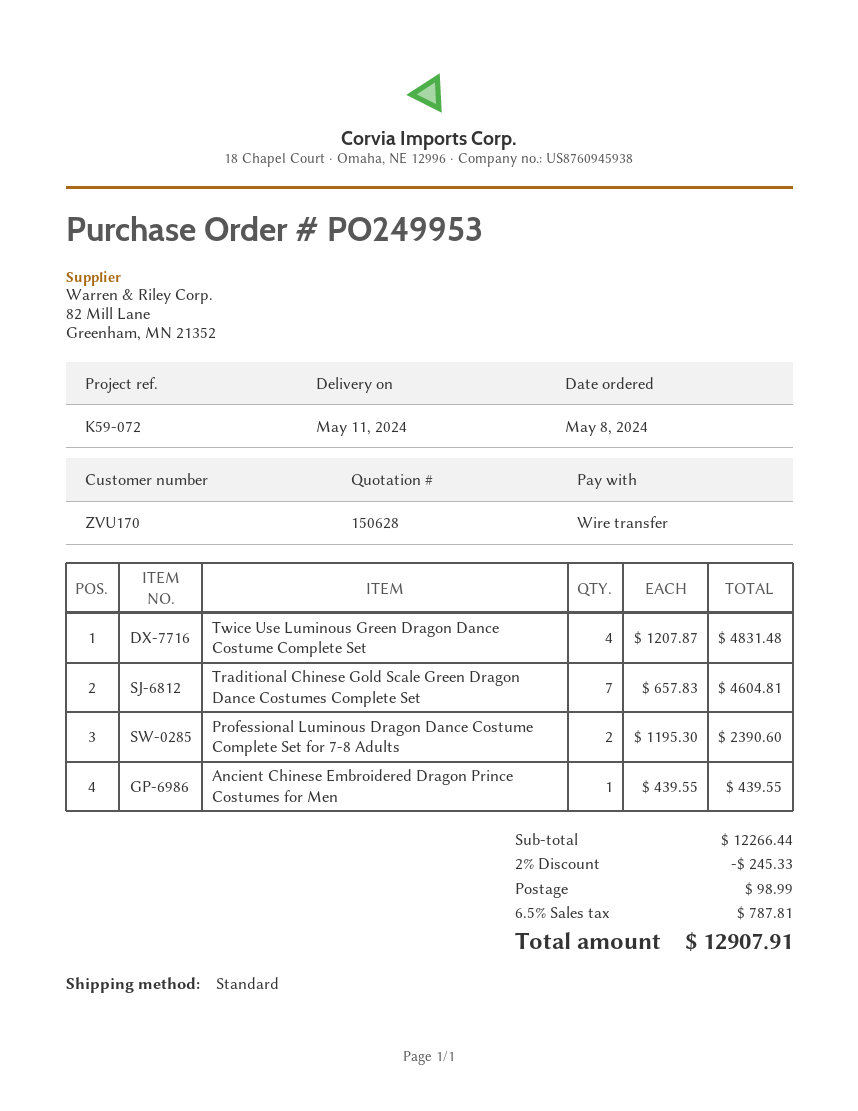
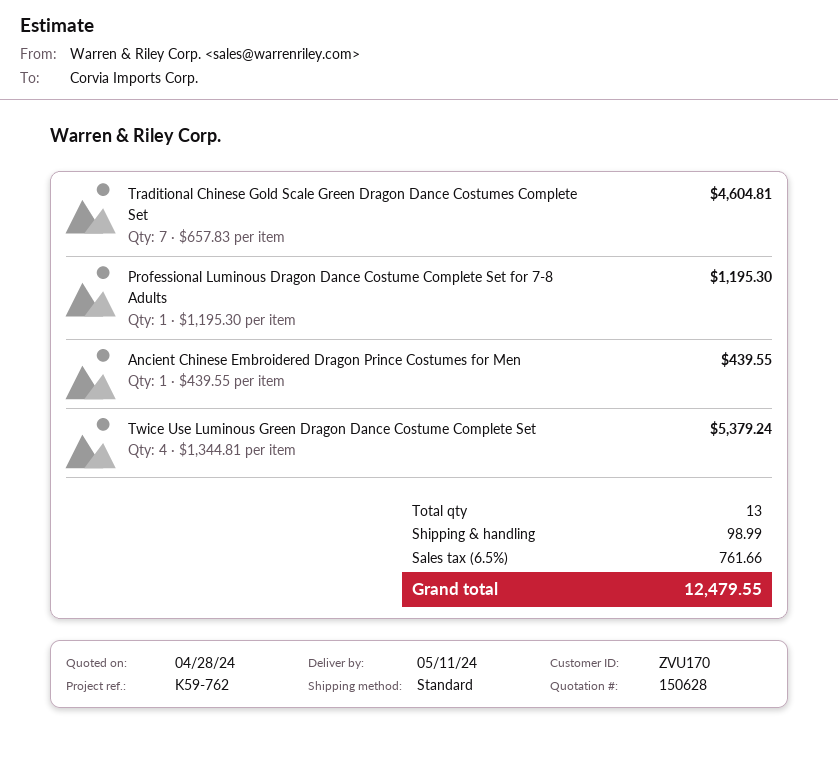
reference: K59-072 -> K59-762
Twice Use Luminous Green Dragon Dance Costume Complete Set: 4 x 1207.87 = 4831.48 -> 4 x 1344.81 = 5379.24
Professional Luminous Dragon Dance Costume Complete Set for 7-8 Adults: 2 x 1195.30 = 2390.60 -> 1 x 1195.30 = 1195.30
discount: 2% = 245.33 -> none
tax: 6.5% = 787.81 -> 6.5% = 761.66
total: 12907.91 -> 12479.55

